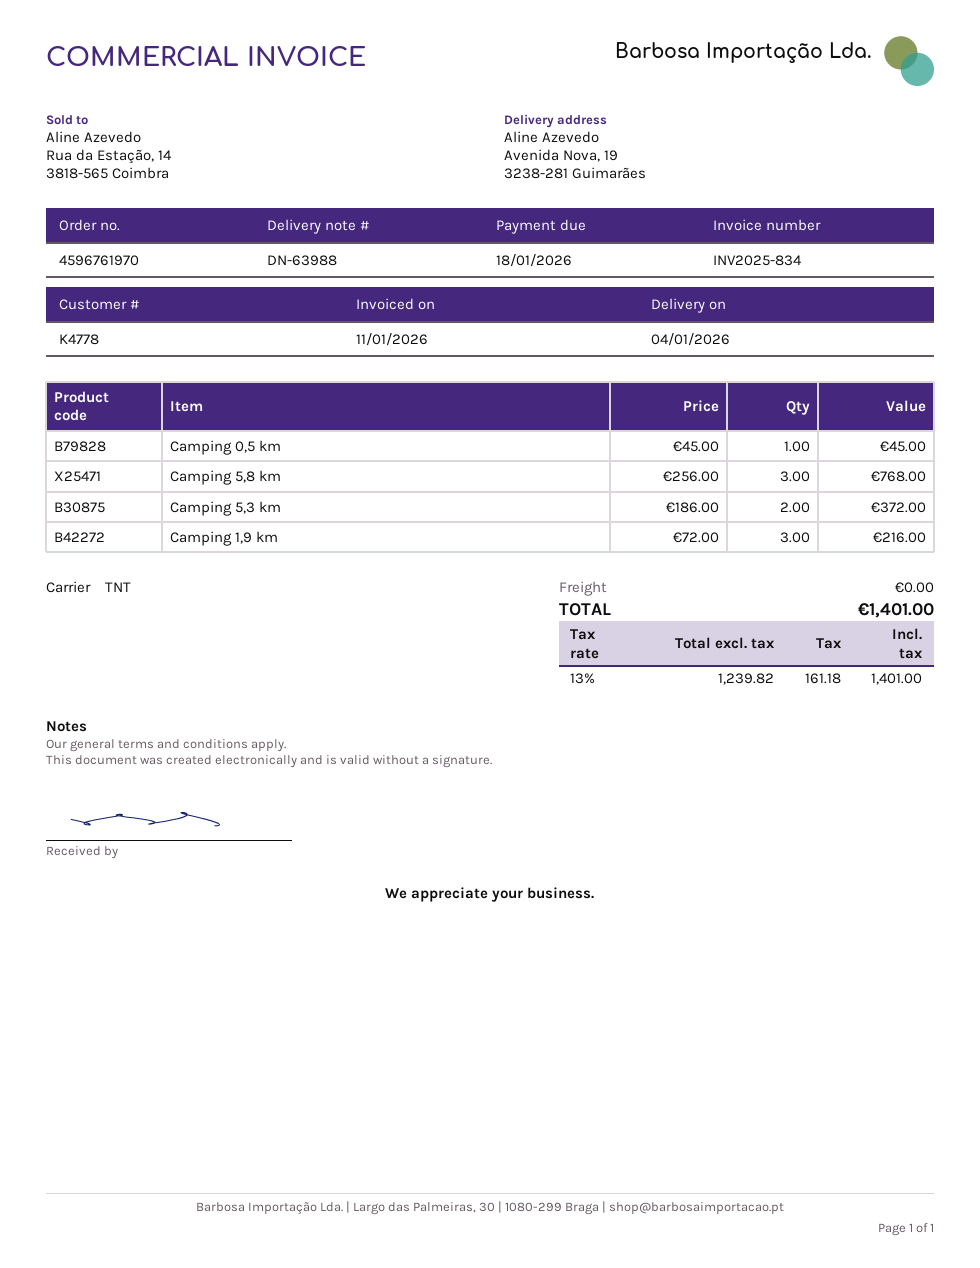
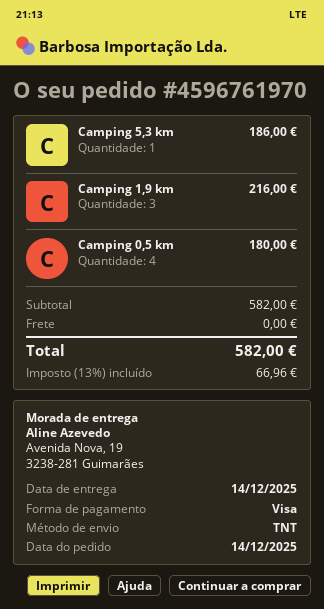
delivery date: 2026-01-04 -> 2025-12-14
Camping 0,5 km: 1 for 45.00 -> 4 for 180.00
Camping 5,8 km: 3 for 768.00 -> none
Camping 5,3 km: 2 for 372.00 -> 1 for 186.00
tax: 13% = 161.18 -> 13% = 66.96
total: 1401.00 -> 582.00

